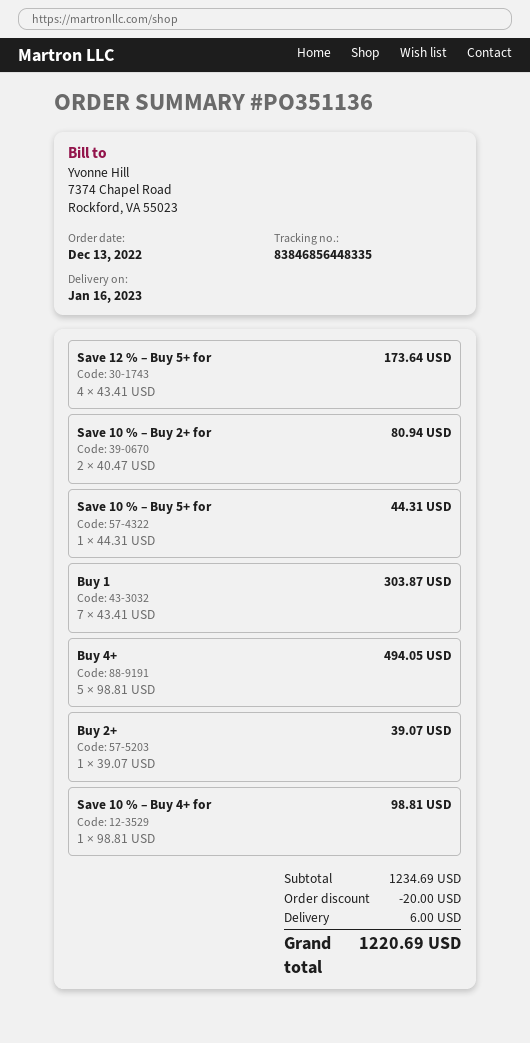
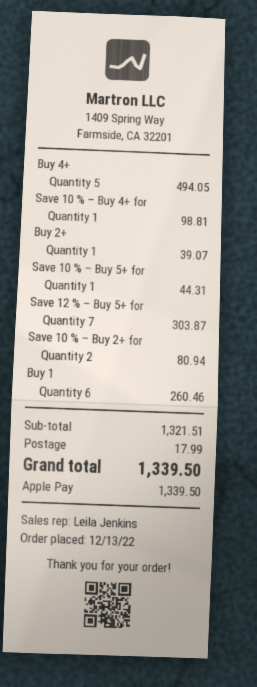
Save 12 % – Buy 5+ for: 4 for 173.64 -> 7 for 303.87
Buy 1: 7 for 303.87 -> 6 for 260.46
subtotal: 1234.69 -> 1321.51
discount: 20.00 -> none
shipping: 6.00 -> 17.99
total: 1220.69 -> 1339.50

